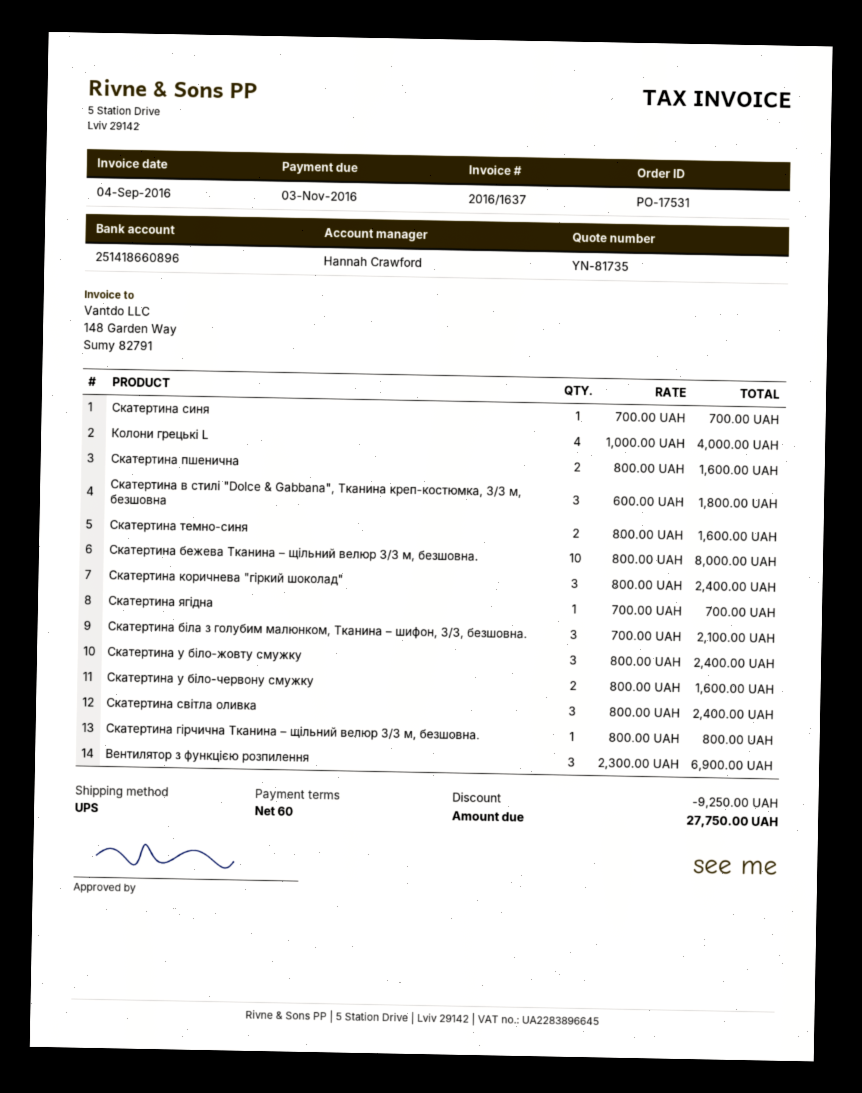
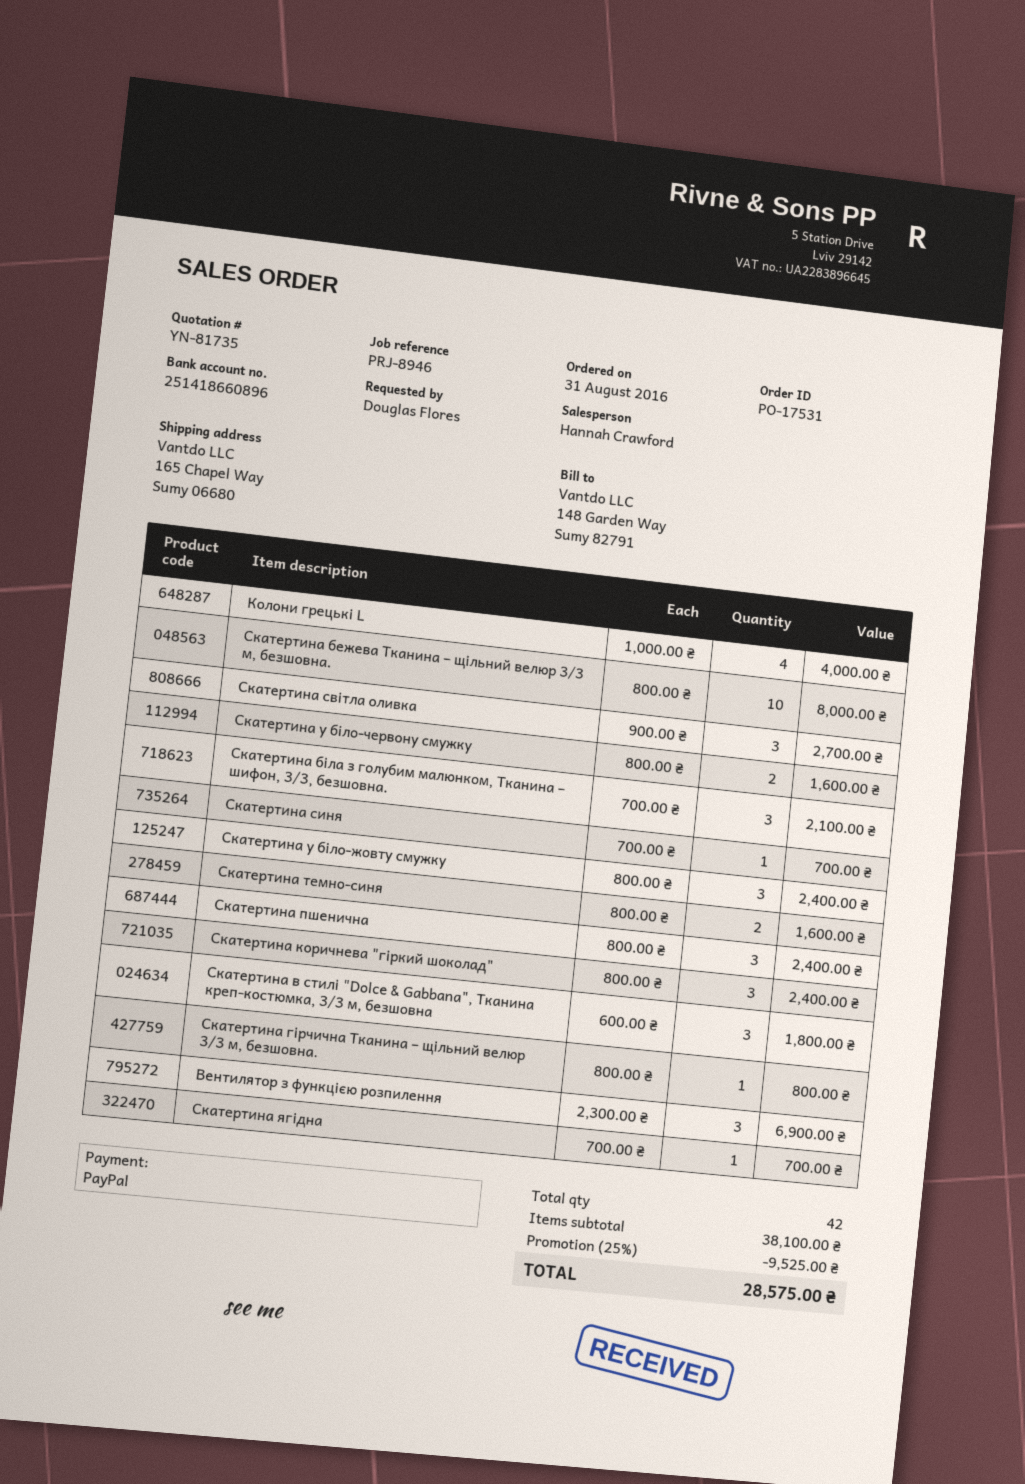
Скатертина пшенична: 2 x 800.00 = 1600.00 -> 3 x 800.00 = 2400.00
Скатертина світла оливка: 3 x 800.00 = 2400.00 -> 3 x 900.00 = 2700.00
discount: 9250.00 -> 9525.00
total: 27750.00 -> 28575.00

